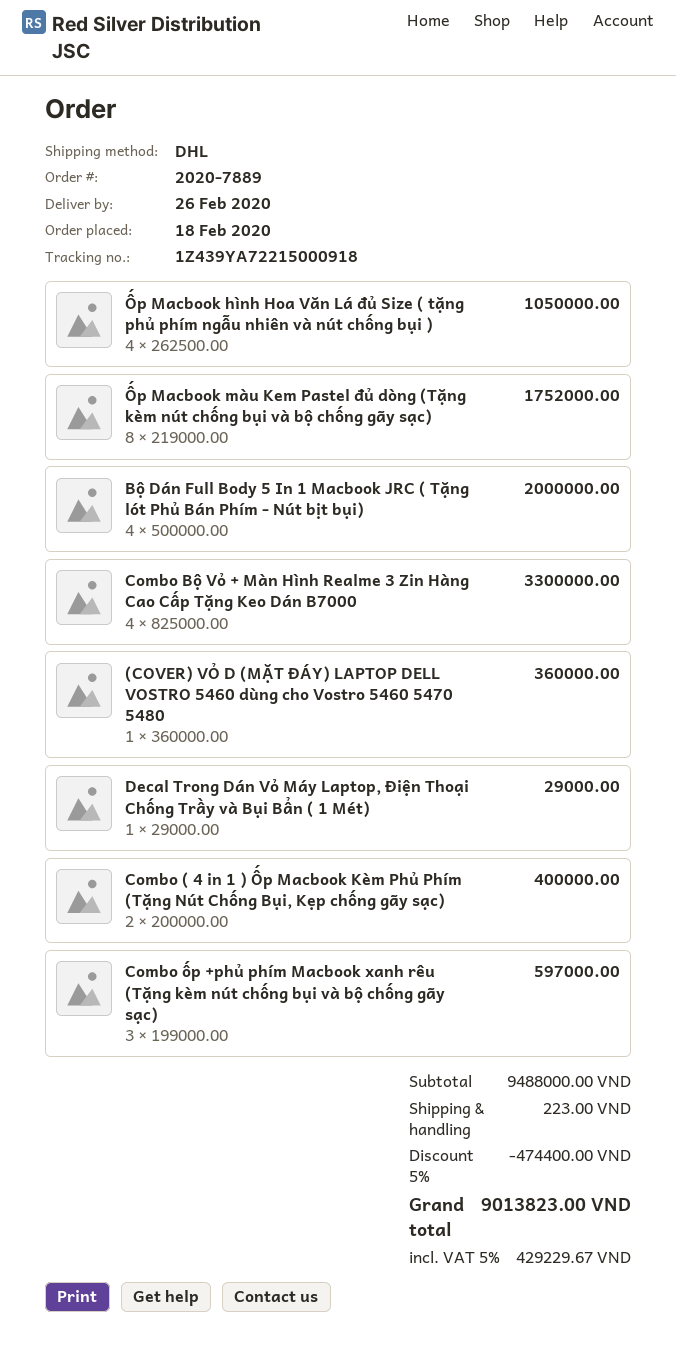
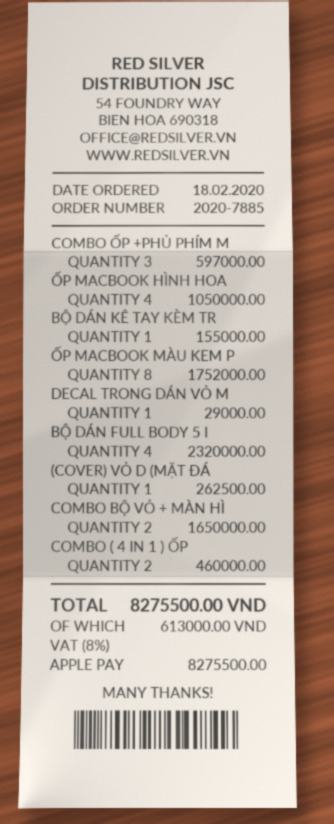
order number: 2020-7889 -> 2020-7885
Bộ Dán Full Body 5 In 1 Macbook JRC ( Tặng lót Phủ Bán Phím - Nút bịt bụi): 4 for 2000000.00 -> 4 for 2320000.00
Combo Bộ Vỏ + Màn Hình Realme 3 Zin Hàng Cao Cấp Tặng Keo Dán B7000: 4 for 3300000.00 -> 2 for 1650000.00
(COVER) VỎ D (MẶT ĐÁY) LAPTOP DELL VOSTRO 5460 dùng cho Vostro 5460 5470 5480: 1 for 360000.00 -> 1 for 262500.00
Combo ( 4 in 1 ) Ốp Macbook Kèm Phủ Phím (Tặng Nút Chống Bụi, Kẹp chống gãy sạc): 2 for 400000.00 -> 2 for 460000.00
BỘ DÁN KÊ TAY KÈM TR: none -> 1 for 155000.00
discount: 5% = 474400.00 -> none
shipping: 223.00 -> none
tax: 5% = 429229.67 -> 8% = 613000.00
total: 9013823.00 -> 8275500.00

